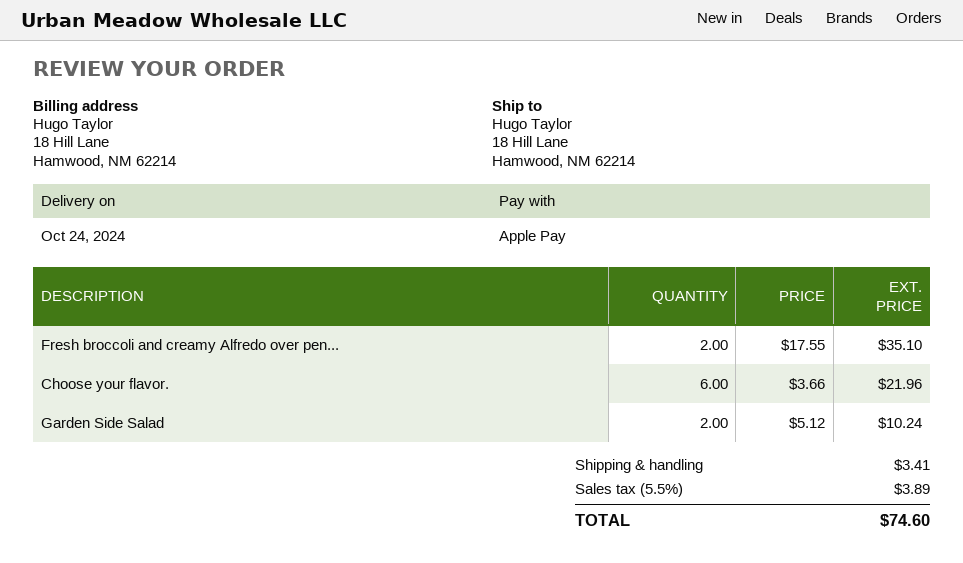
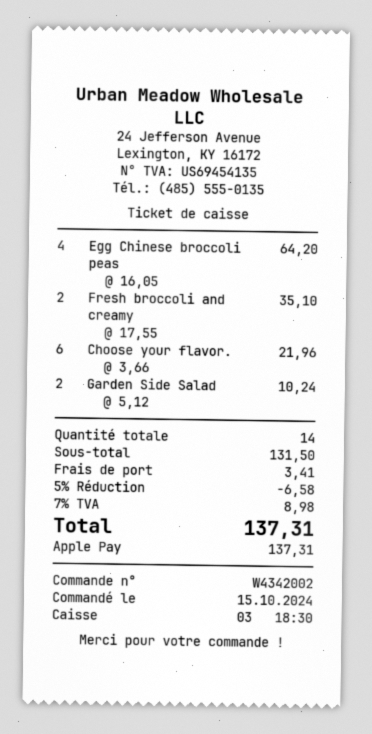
Egg Chinese broccoli peas: none -> 4 x 16.05 = 64.20
discount: none -> 5% = 6.58
tax: 5.5% = 3.89 -> 7% = 8.98
total: 74.60 -> 137.31

